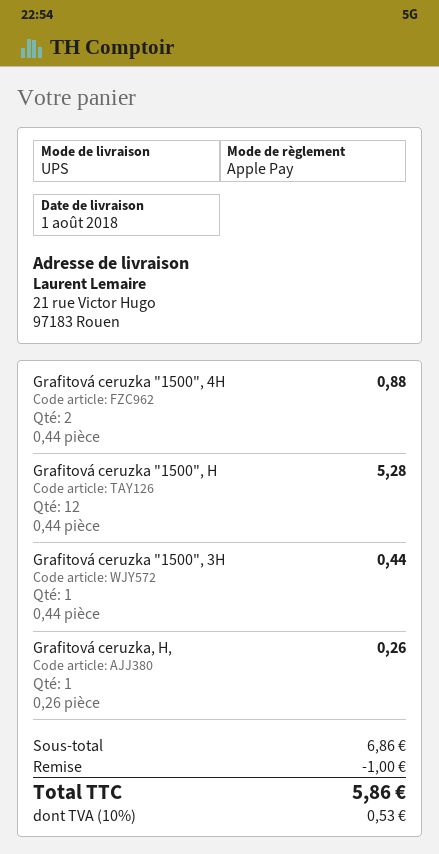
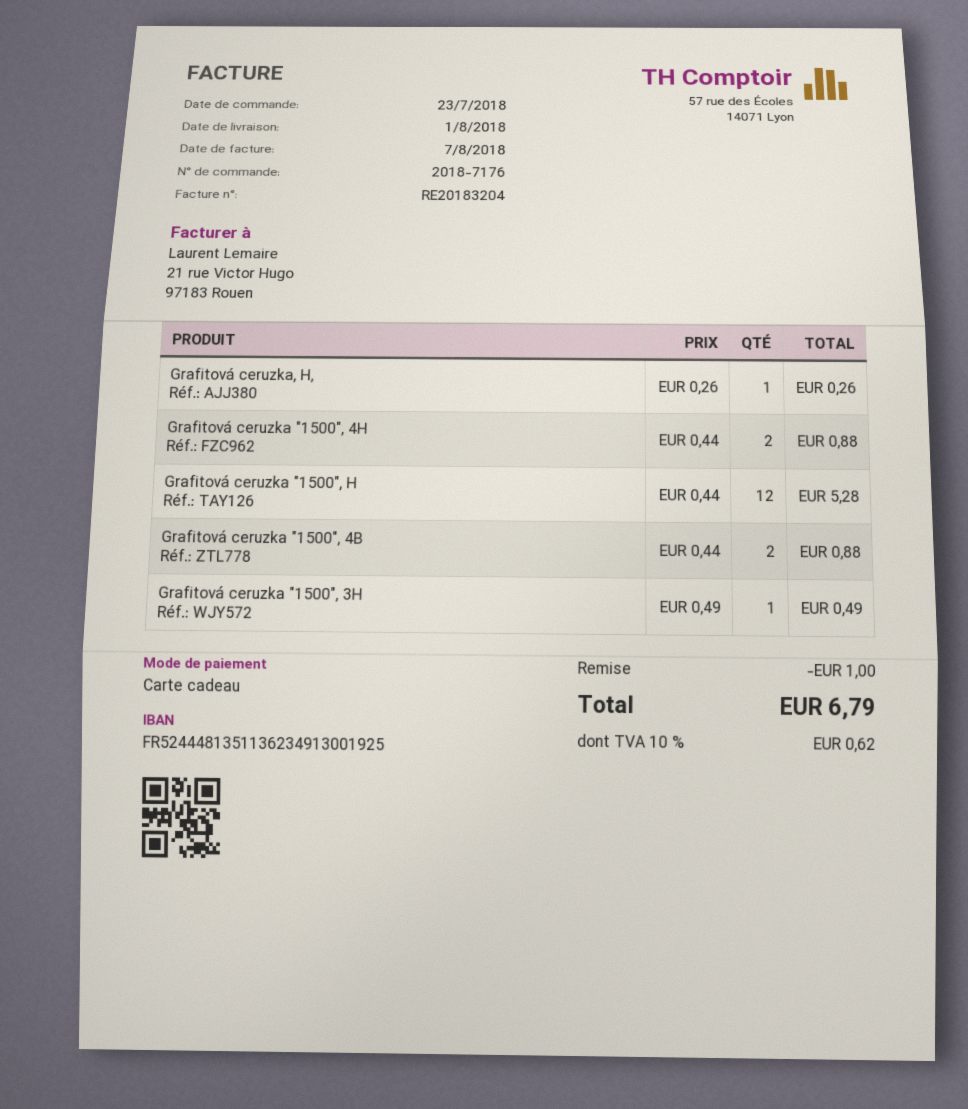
payment method: Apple Pay -> gift card
Grafitová ceruzka "1500", 3H: 1 x 0.44 = 0.44 -> 1 x 0.49 = 0.49
Grafitová ceruzka "1500", 4B: none -> 2 x 0.44 = 0.88
tax: 10% = 0.53 -> 10% = 0.62
total: 5.86 -> 6.79

